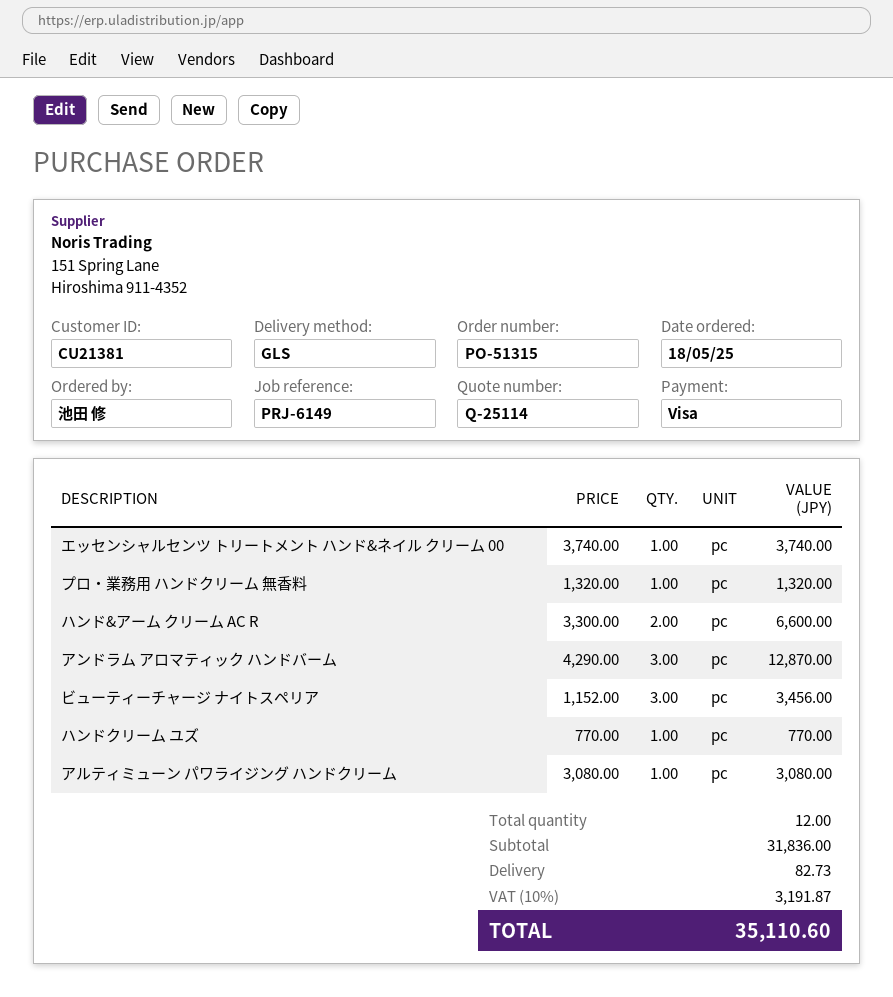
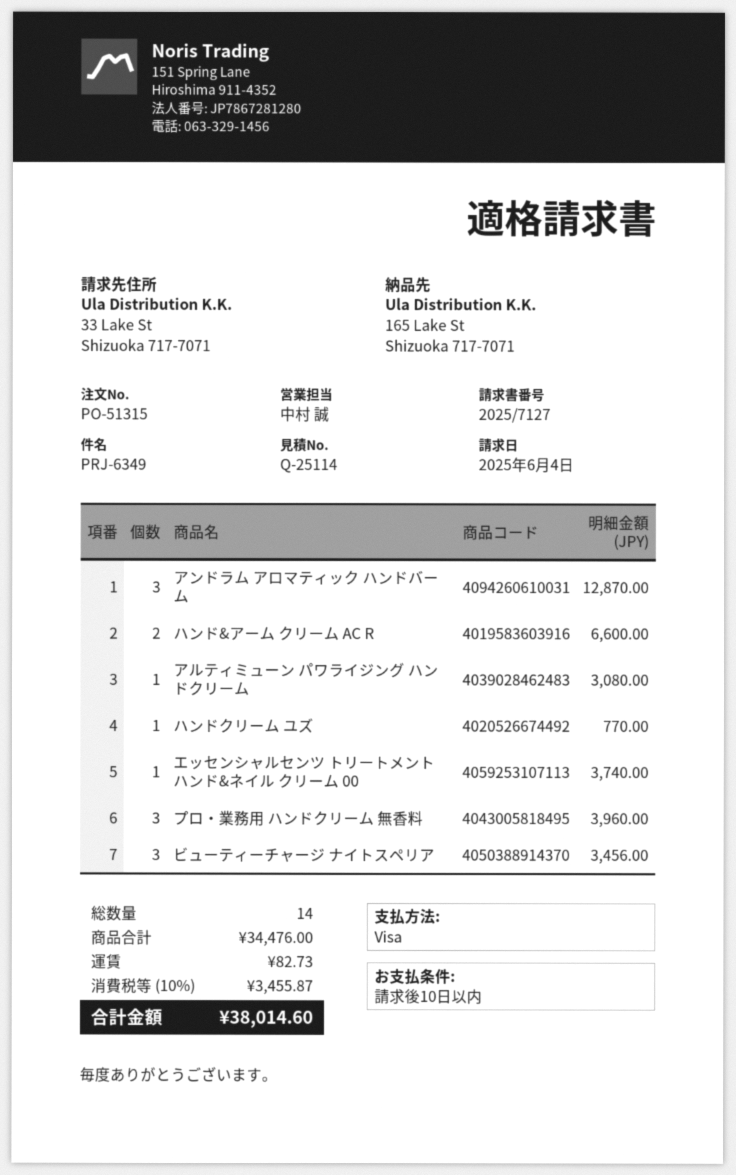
reference: PRJ-6149 -> PRJ-6349
プロ・業務用 ハンドクリーム 無香料: 1 for 1320.00 -> 3 for 3960.00
total quantity: 12 -> 14
subtotal: 31836.00 -> 34476.00
tax: 10% = 3191.87 -> 10% = 3455.87
total: 35110.60 -> 38014.60

